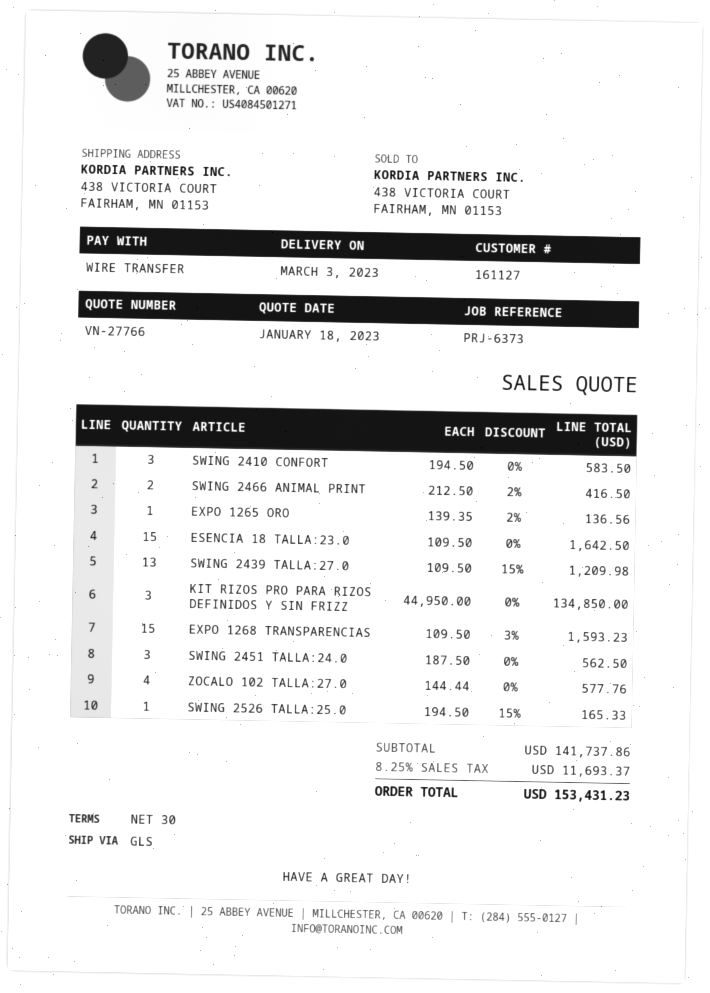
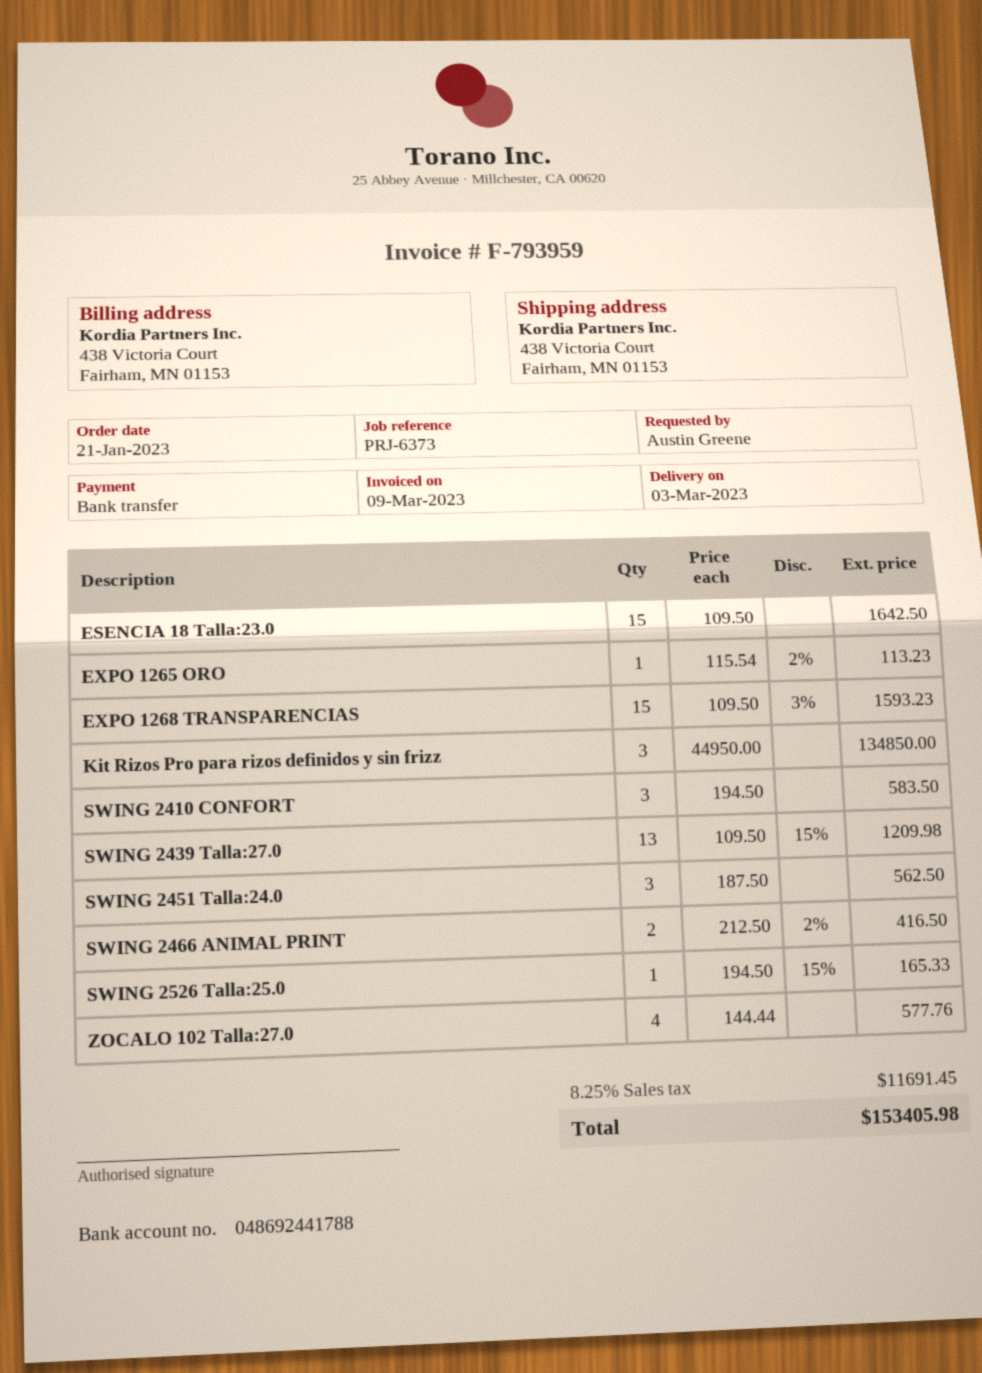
EXPO 1265 ORO: 1 x 139.35 - 2% = 136.56 -> 1 x 115.54 - 2% = 113.23
tax: 8.25% = 11693.37 -> 8.25% = 11691.45
total: 153431.23 -> 153405.98

